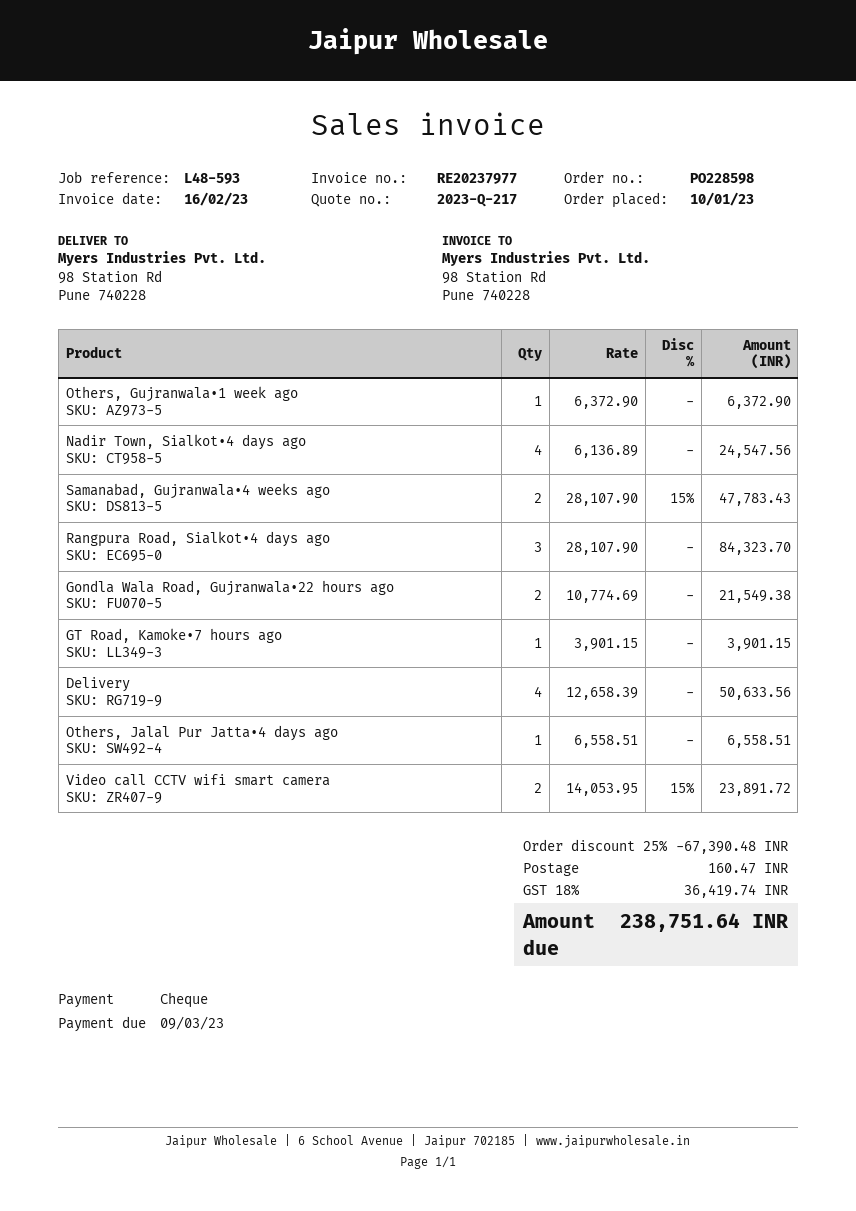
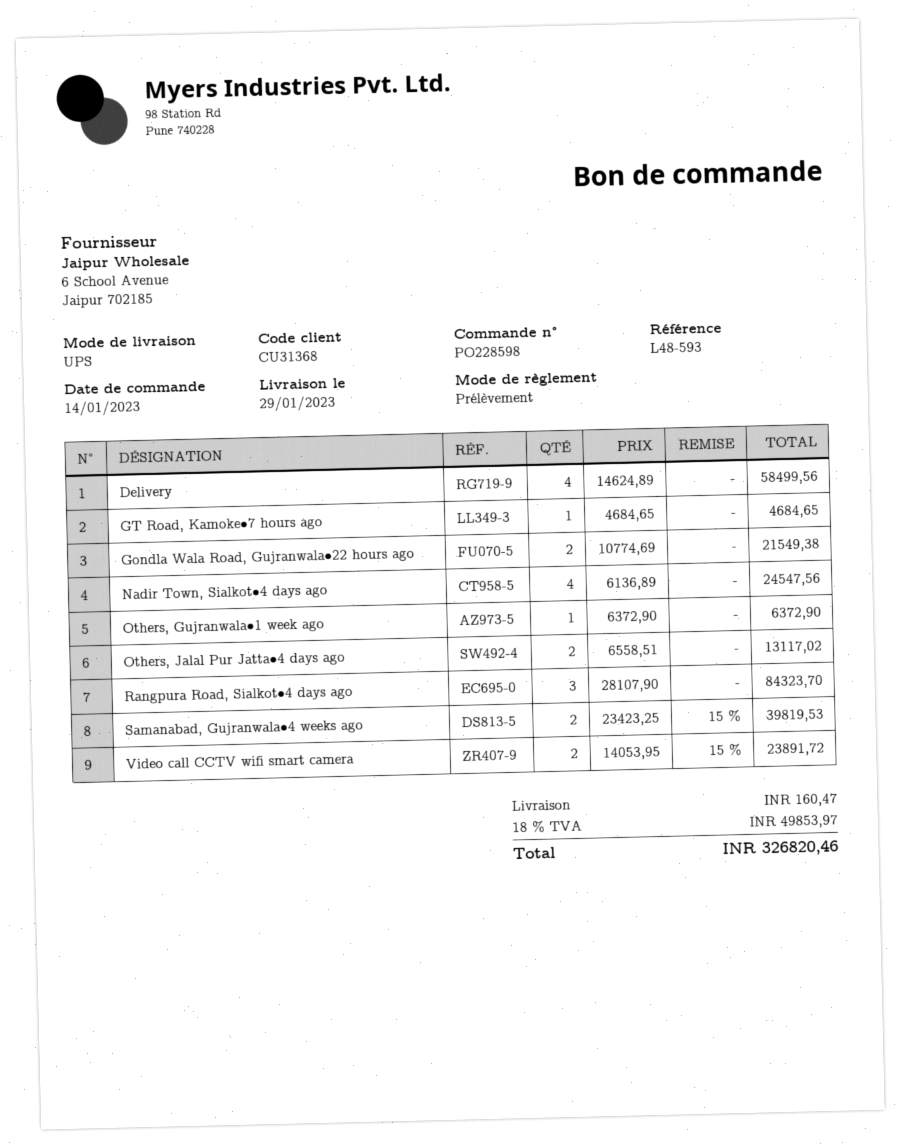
order date: 2023-01-10 -> 2023-01-14
payment method: cheque -> direct debit
Samanabad, Gujranwala•4 weeks ago: 2 x 28107.90 - 15% = 47783.43 -> 2 x 23423.25 - 15% = 39819.53
GT Road, Kamoke•7 hours ago: 1 x 3901.15 = 3901.15 -> 1 x 4684.65 = 4684.65
Delivery: 4 x 12658.39 = 50633.56 -> 4 x 14624.89 = 58499.56
Others, Jalal Pur Jatta•4 days ago: 1 x 6558.51 = 6558.51 -> 2 x 6558.51 = 13117.02
discount: 25% = 67390.48 -> none
tax: 18% = 36419.74 -> 18% = 49853.97
total: 238751.64 -> 326820.46

